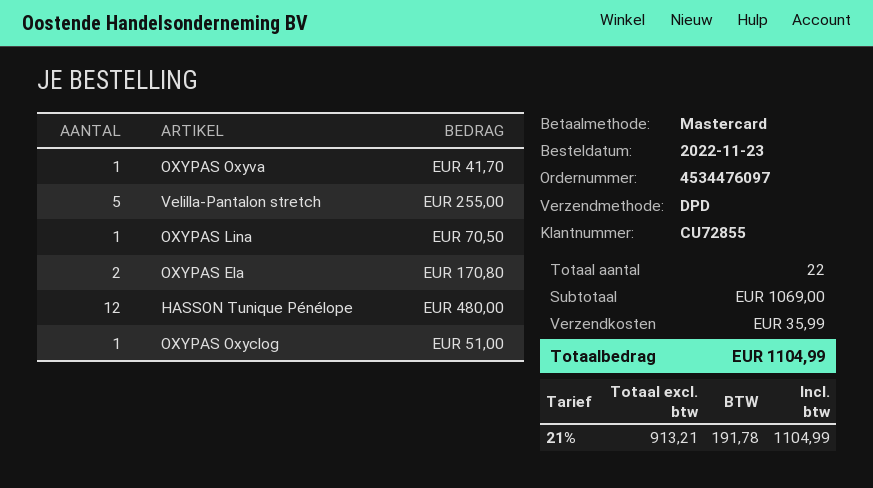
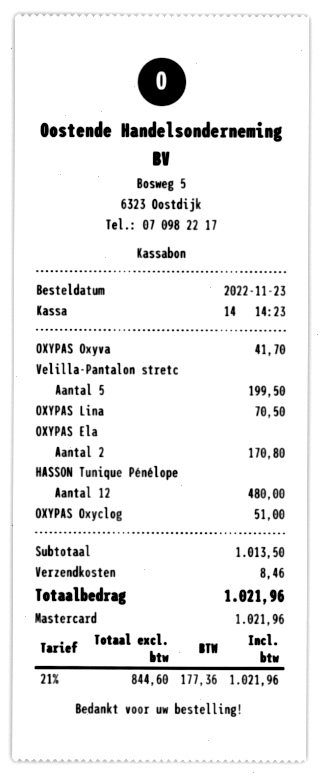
Velilla-Pantalon stretch: 5 for 255.00 -> 5 for 199.50
subtotal: 1069.00 -> 1013.50
shipping: 35.99 -> 8.46
net: 913.21 -> 844.60
tax: 21% = 191.78 -> 21% = 177.36
total: 1104.99 -> 1021.96

